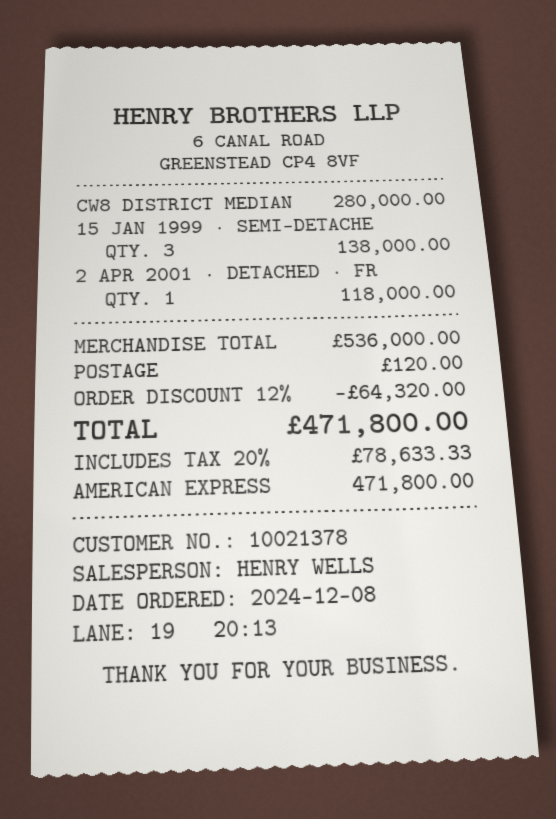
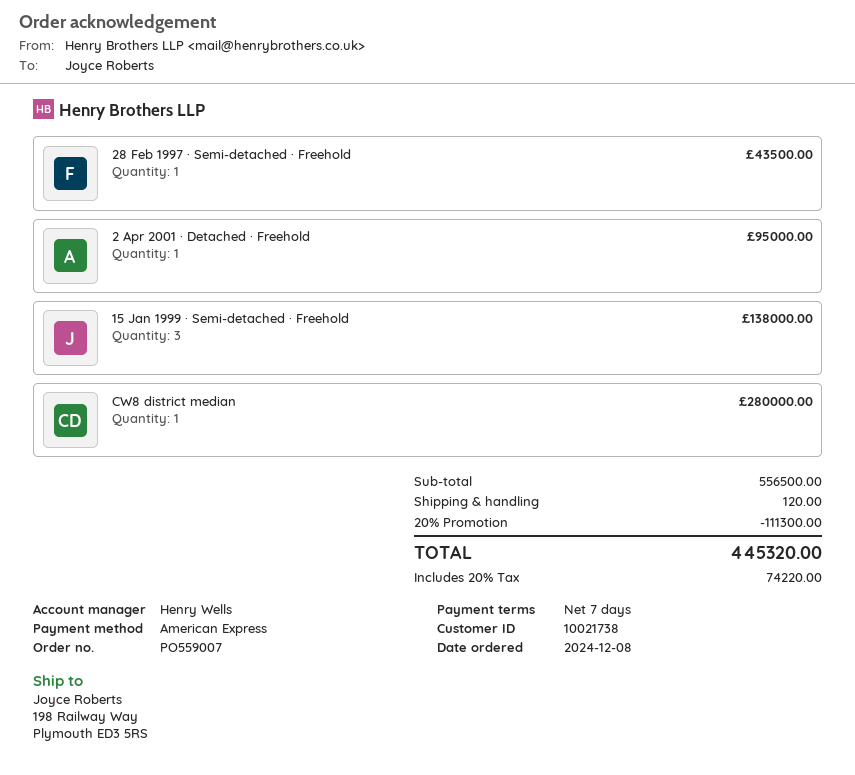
customer number: 10021378 -> 10021738
2 APR 2001 · DETACHED · FR: 1 for 118000.00 -> 1 for 95000.00
28 Feb 1997 · Semi-detached · Freehold: none -> 1 for 43500.00
subtotal: 536000.00 -> 556500.00
discount: 12% = 64320.00 -> 20% = 111300.00
tax: 20% = 78633.33 -> 20% = 74220.00
total: 471800.00 -> 445320.00

